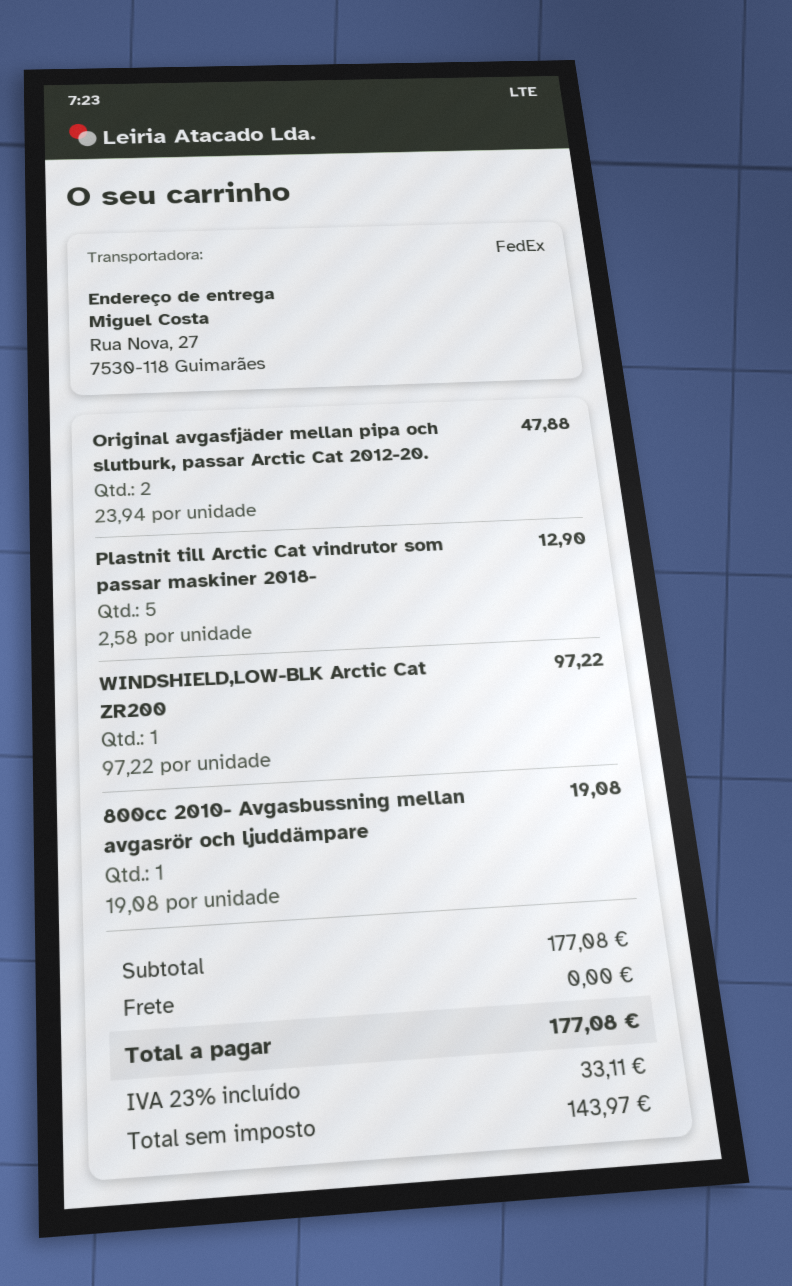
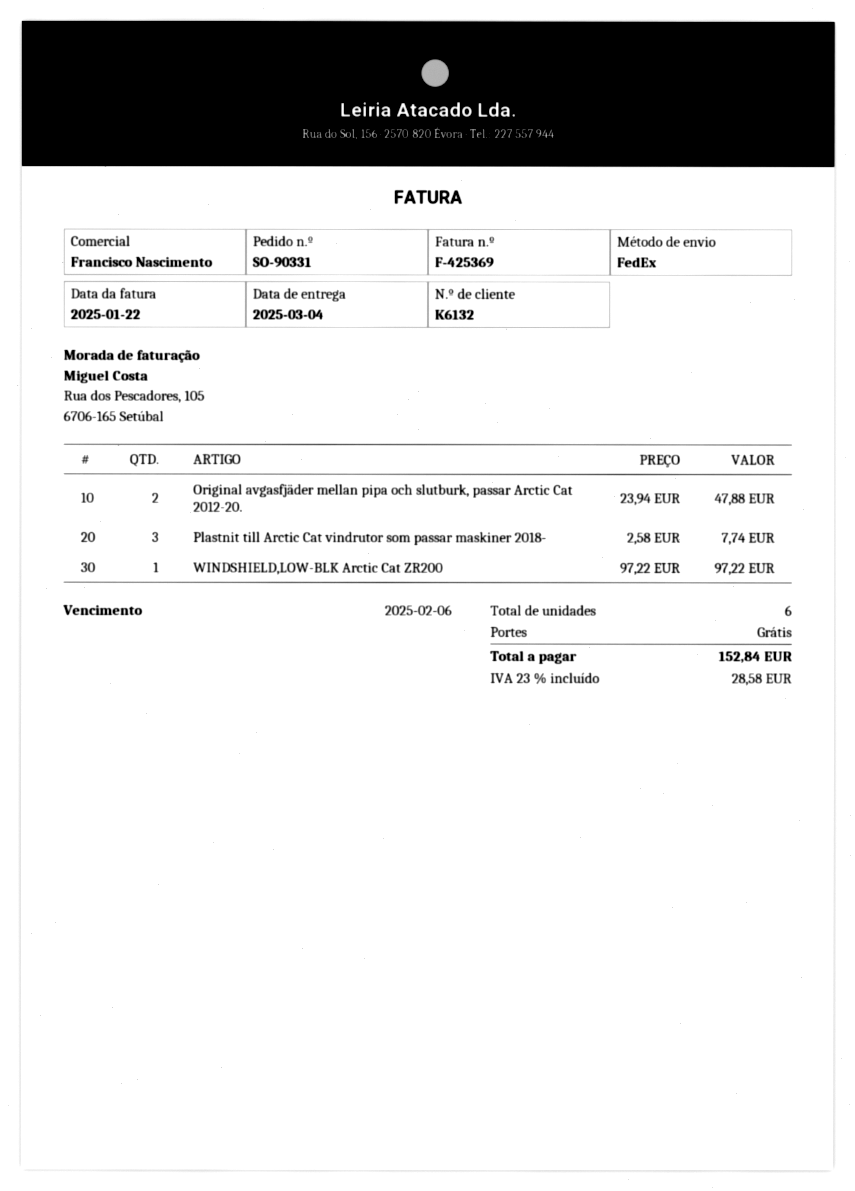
Plastnit till Arctic Cat vindrutor som passar maskiner 2018-: 5 x 2.58 = 12.90 -> 3 x 2.58 = 7.74
800cc 2010- Avgasbussning mellan avgasrör och ljuddämpare: 1 x 19.08 = 19.08 -> none
tax: 23% = 33.11 -> 23% = 28.58
total: 177.08 -> 152.84

